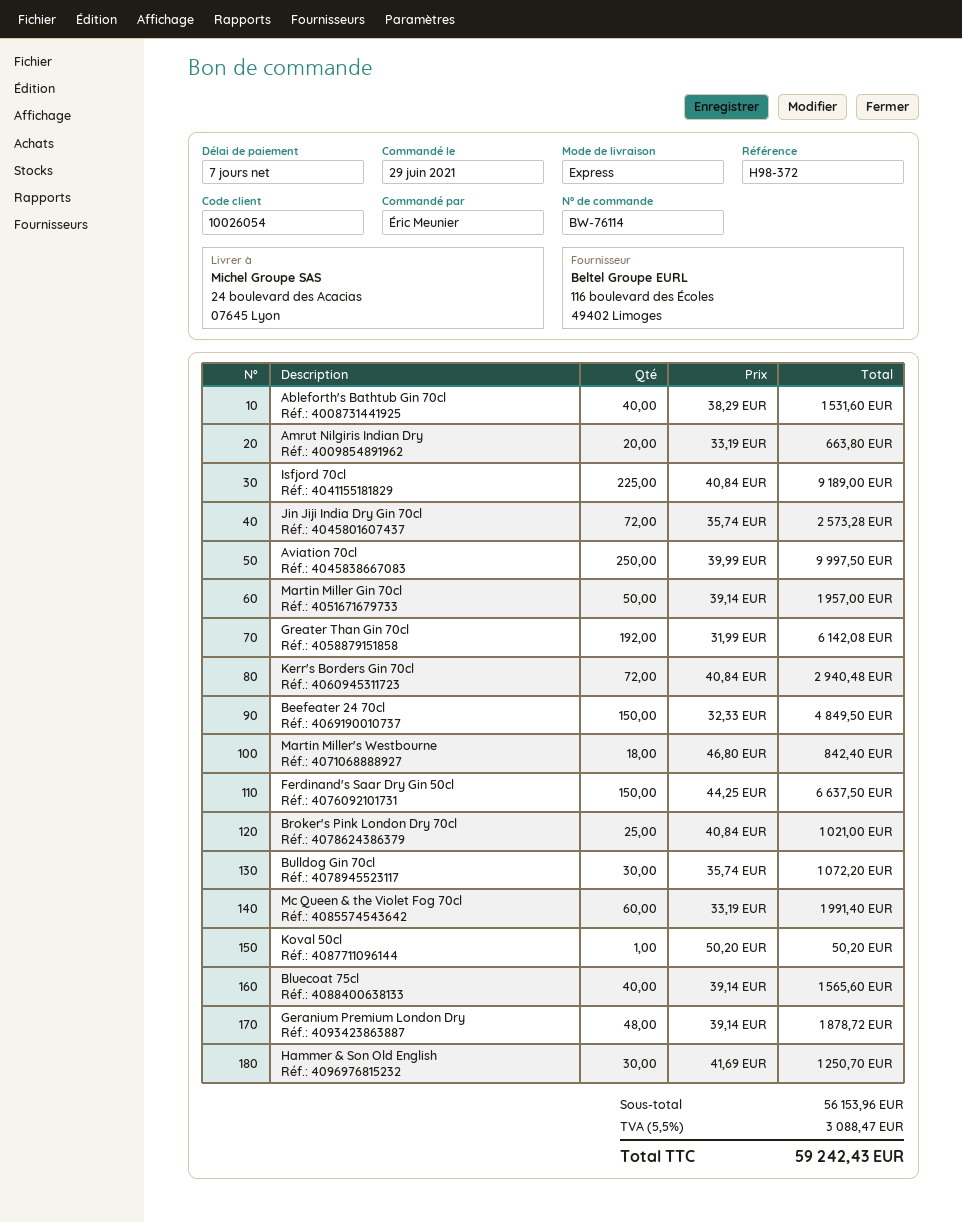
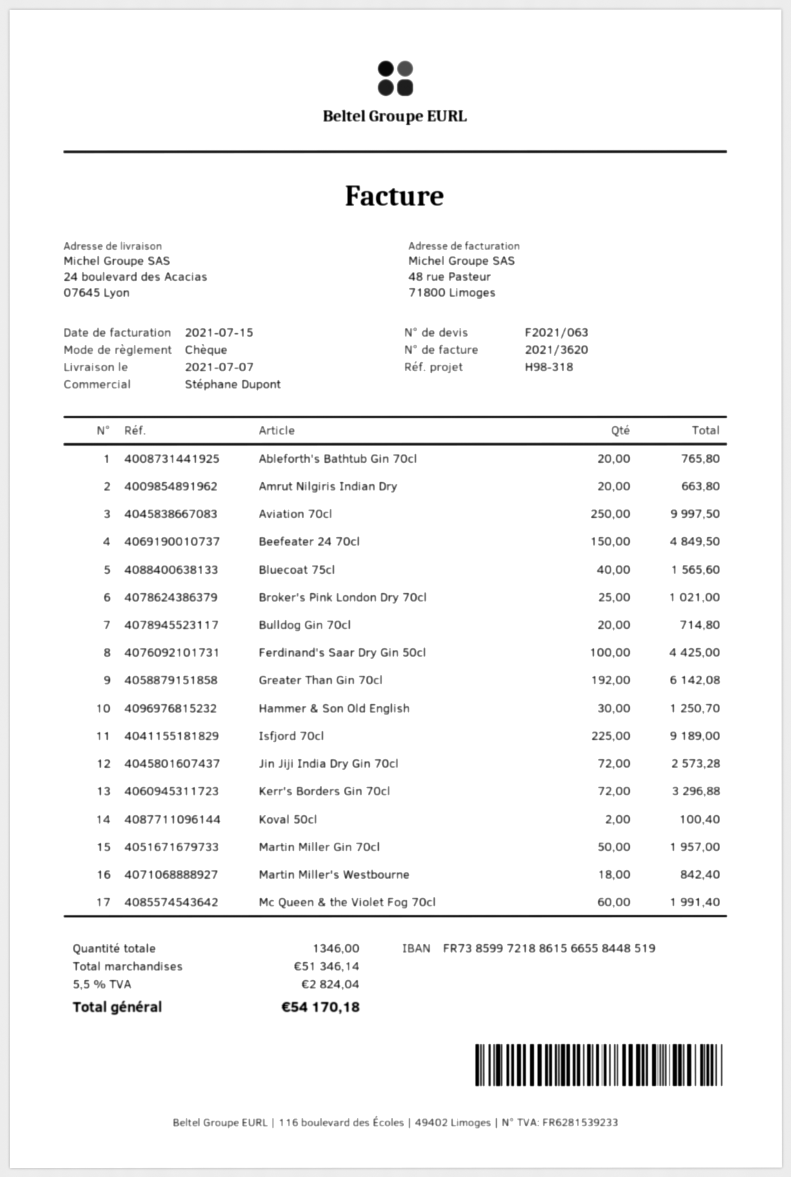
reference: H98-372 -> H98-318
Ableforth's Bathtub Gin 70cl: 40 for 1531.60 -> 20 for 765.80
Kerr's Borders Gin 70cl: 72 for 2940.48 -> 72 for 3296.88
Ferdinand's Saar Dry Gin 50cl: 150 for 6637.50 -> 100 for 4425.00
Bulldog Gin 70cl: 30 for 1072.20 -> 20 for 714.80
Koval 50cl: 1 for 50.20 -> 2 for 100.40
Geranium Premium London Dry: 48 for 1878.72 -> none
subtotal: 56153.96 -> 51346.14
tax: 5.5% = 3088.47 -> 5.5% = 2824.04
total: 59242.43 -> 54170.18

